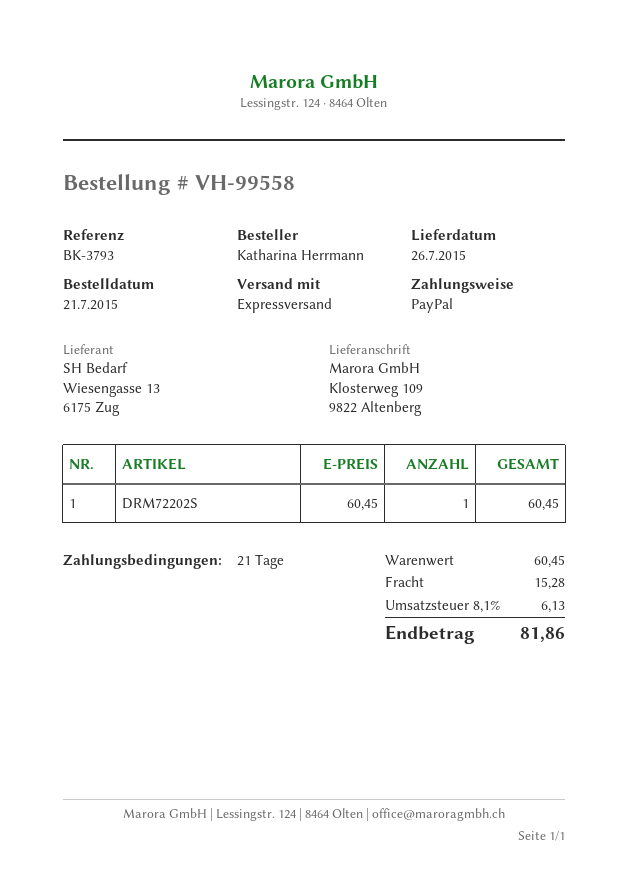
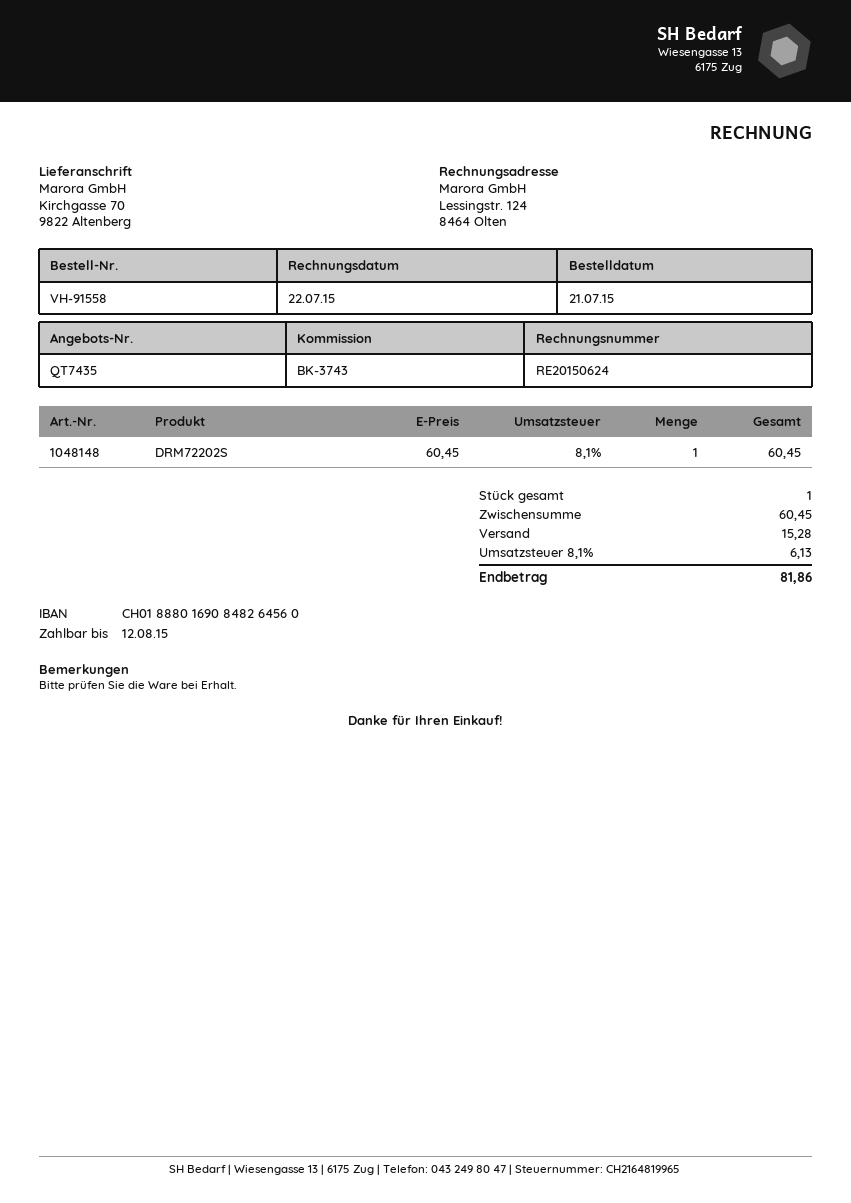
order number: VH-99558 -> VH-91558
reference: BK-3793 -> BK-3743
ship to: Klosterweg 109, 9822 Altenberg -> Kirchgasse 70, 9822 Altenberg

